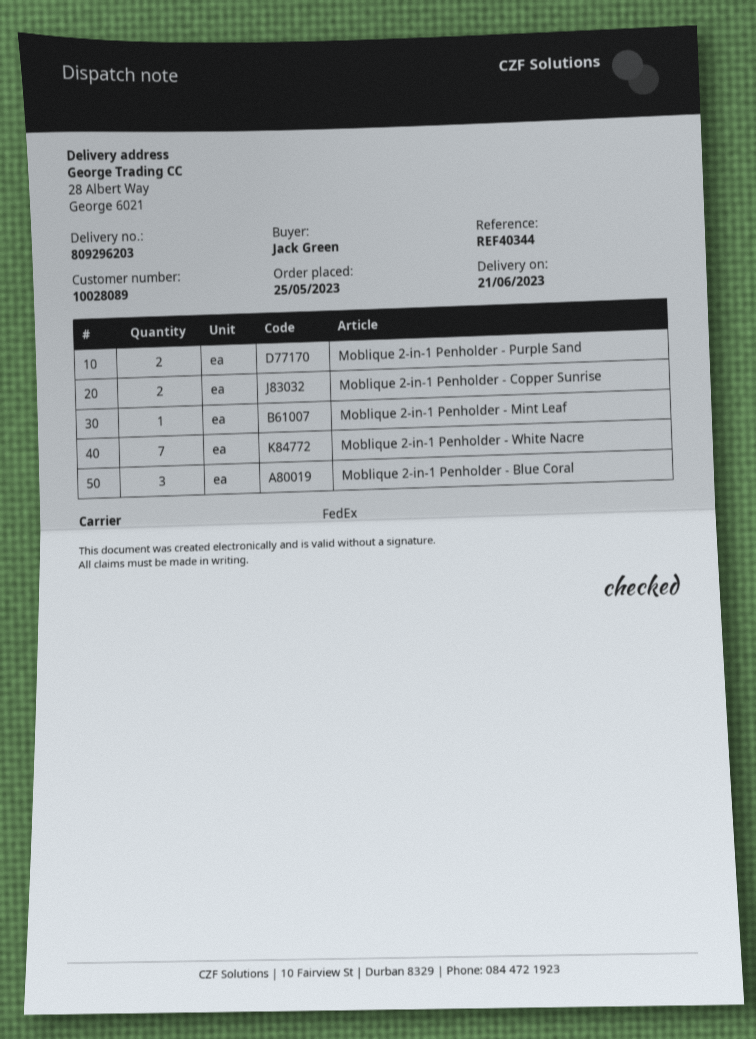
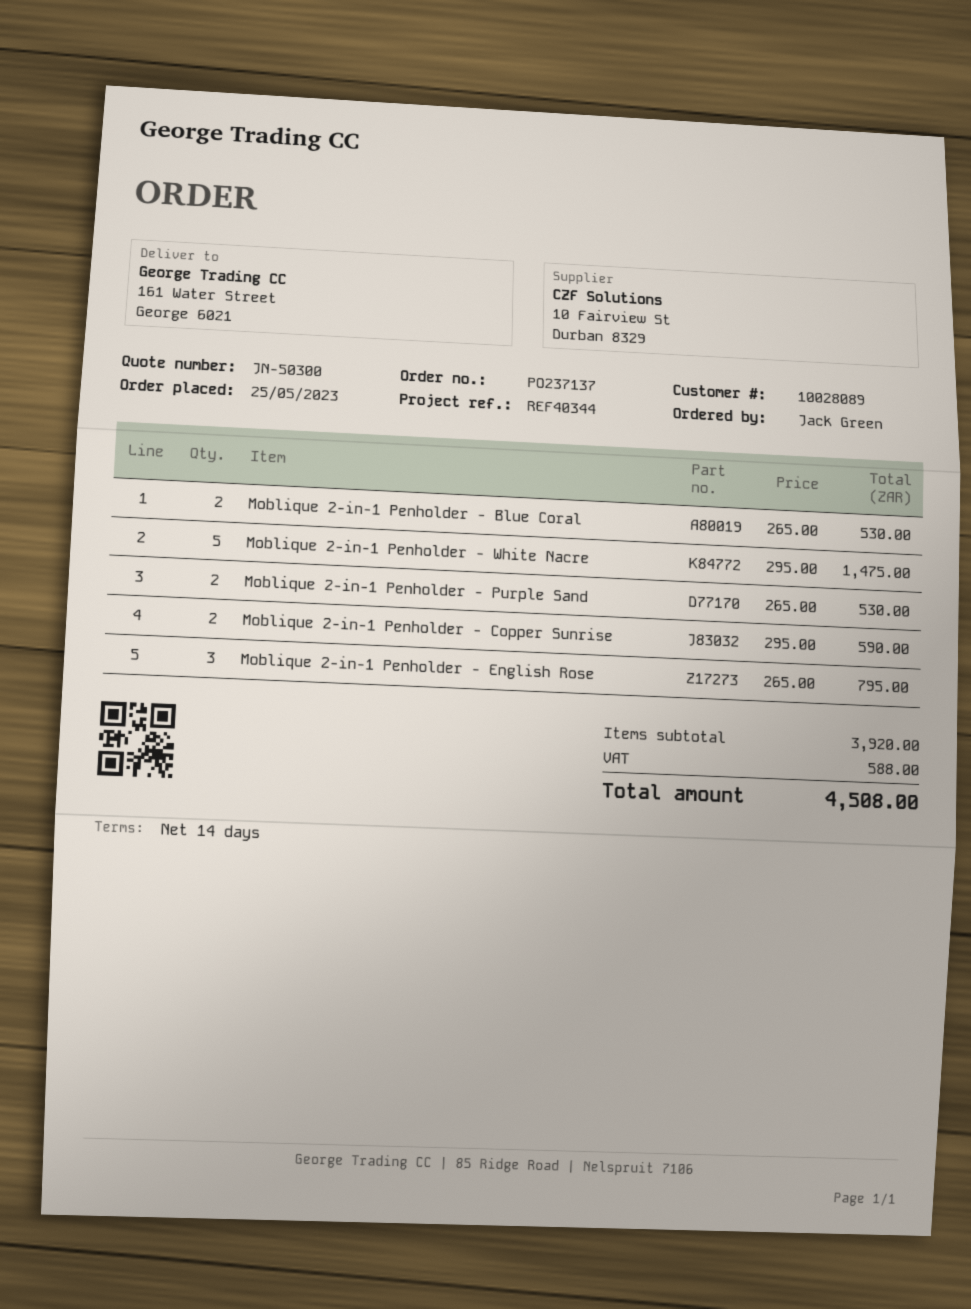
ship to: 28 Albert Way, George 6021 -> 161 Water Street, George 6021
Moblique 2-in-1 Penholder - Mint Leaf: 1 -> none
Moblique 2-in-1 Penholder - White Nacre: 7 -> 5
Moblique 2-in-1 Penholder - Blue Coral: 3 -> 2
Moblique 2-in-1 Penholder - English Rose: none -> 3

